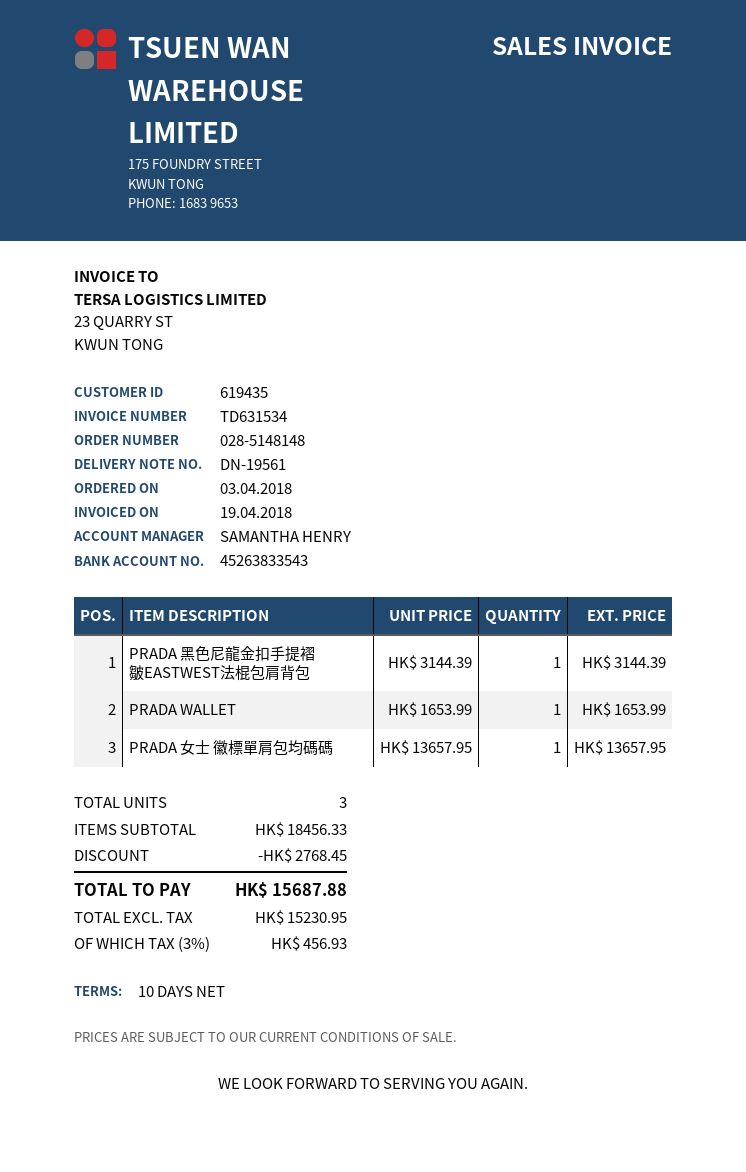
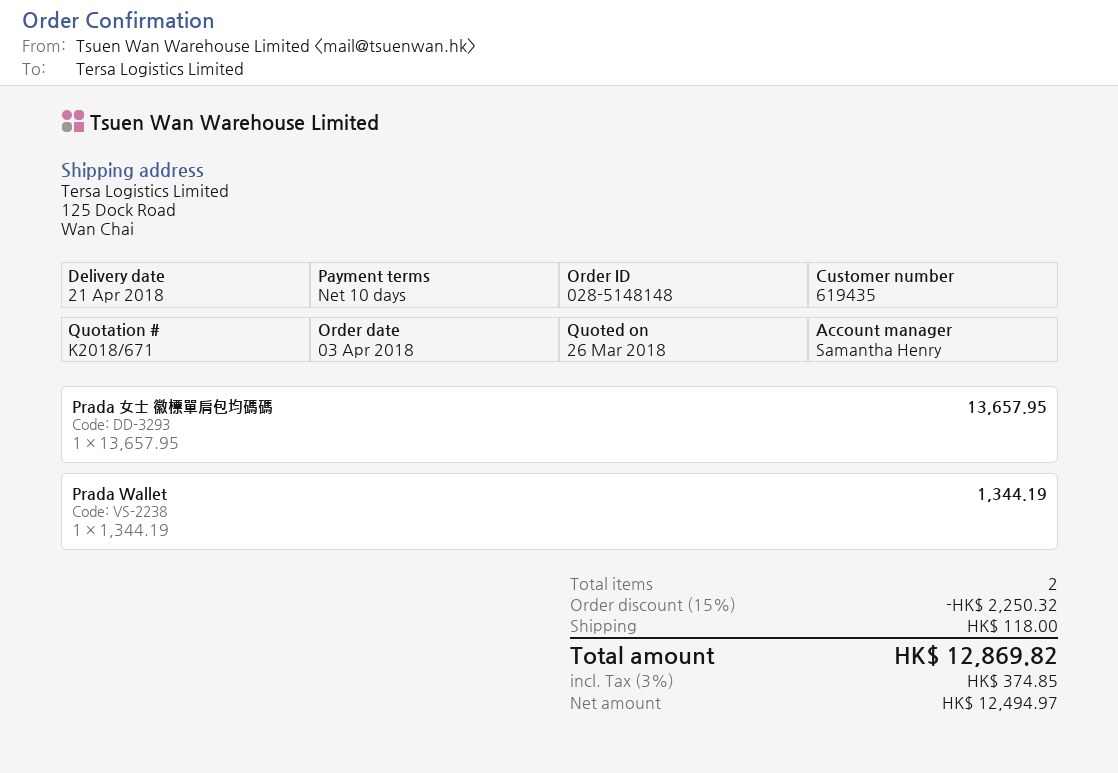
PRADA 黑色尼龍金扣手提褶皺EASTWEST法棍包肩背包: 1 x 3144.39 = 3144.39 -> none
PRADA WALLET: 1 x 1653.99 = 1653.99 -> 1 x 1344.19 = 1344.19
total quantity: 3 -> 2
discount: 2768.45 -> 2250.32
shipping: none -> 118.00
net: 15230.95 -> 12494.97
tax: 3% = 456.93 -> 3% = 374.85
total: 15687.88 -> 12869.82

